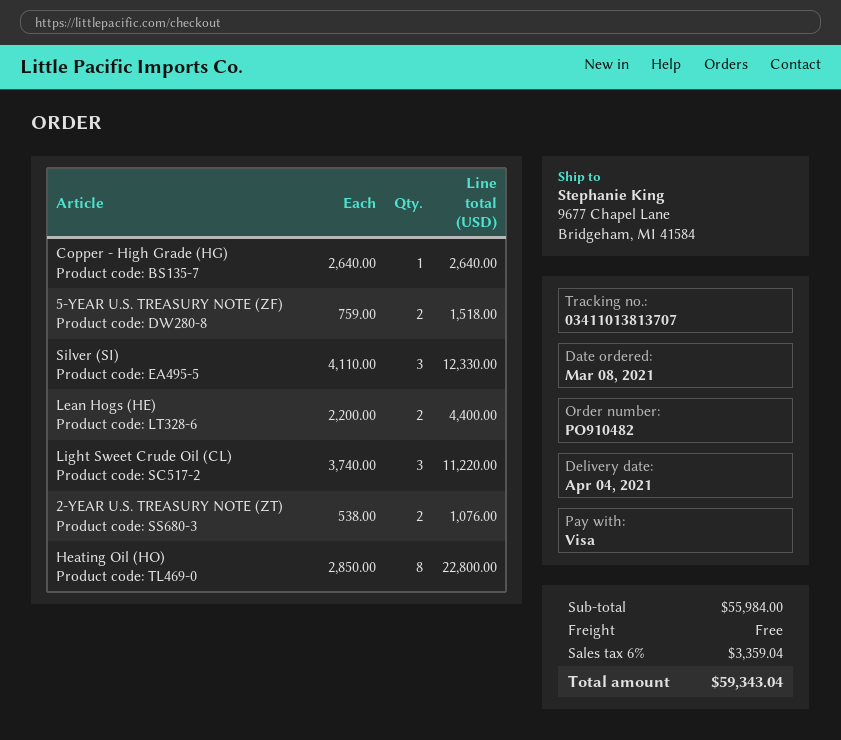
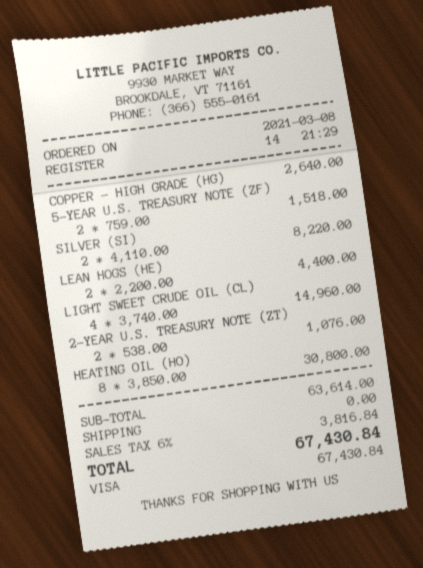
Silver (SI): 3 x 4110.00 = 12330.00 -> 2 x 4110.00 = 8220.00
Light Sweet Crude Oil (CL): 3 x 3740.00 = 11220.00 -> 4 x 3740.00 = 14960.00
Heating Oil (HO): 8 x 2850.00 = 22800.00 -> 8 x 3850.00 = 30800.00
subtotal: 55984.00 -> 63614.00
tax: 6% = 3359.04 -> 6% = 3816.84
total: 59343.04 -> 67430.84

